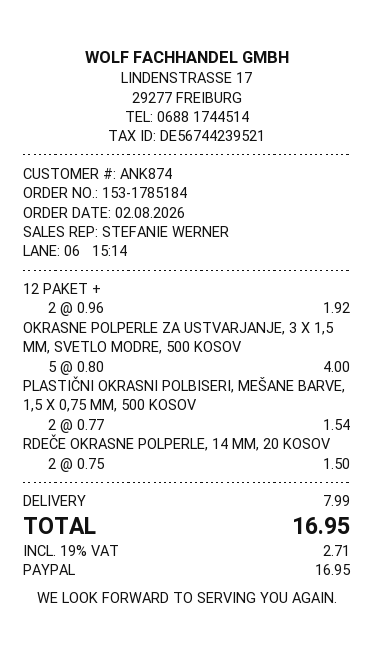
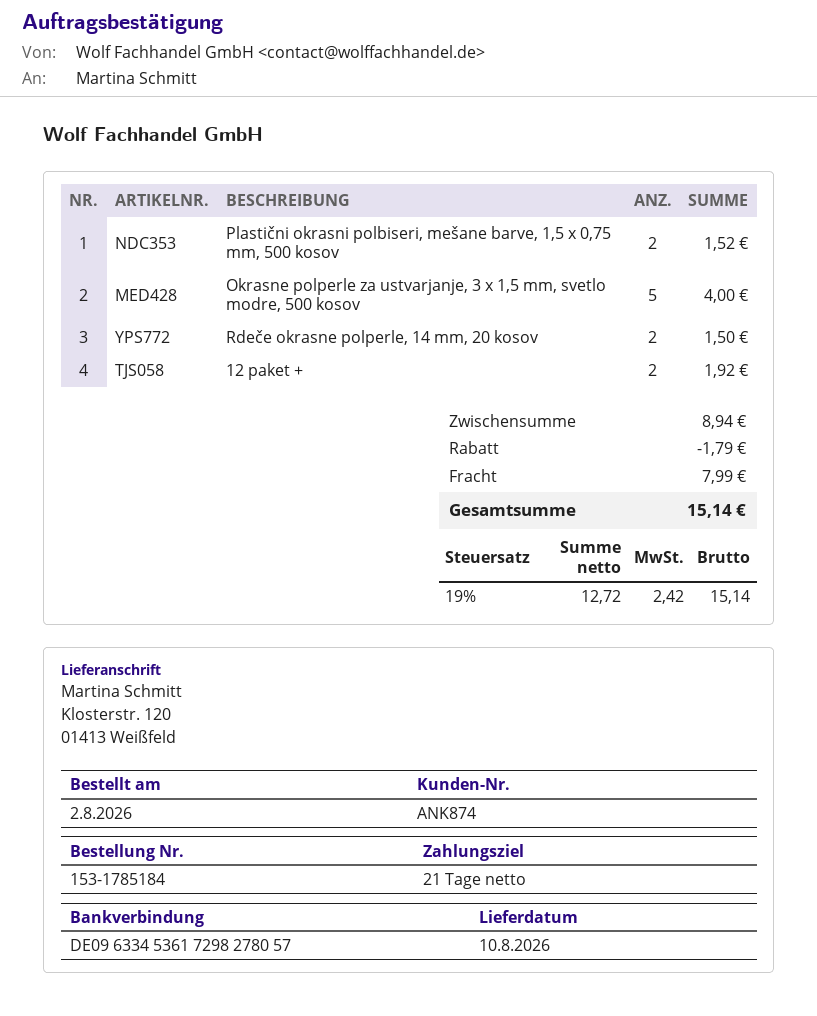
PLASTIČNI OKRASNI POLBISERI, MEŠANE BARVE, 1,5 X 0,75 MM, 500 KOSOV: 2 for 1.54 -> 2 for 1.52
discount: none -> 1.79
tax: 19% = 2.71 -> 19% = 2.42
total: 16.95 -> 15.14

